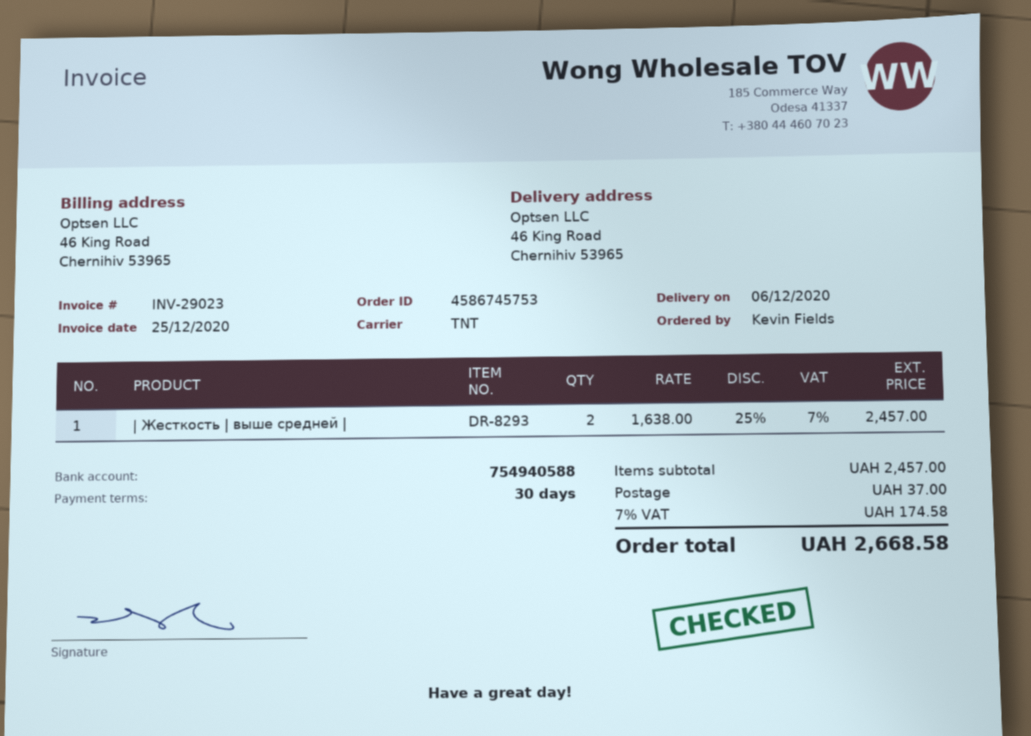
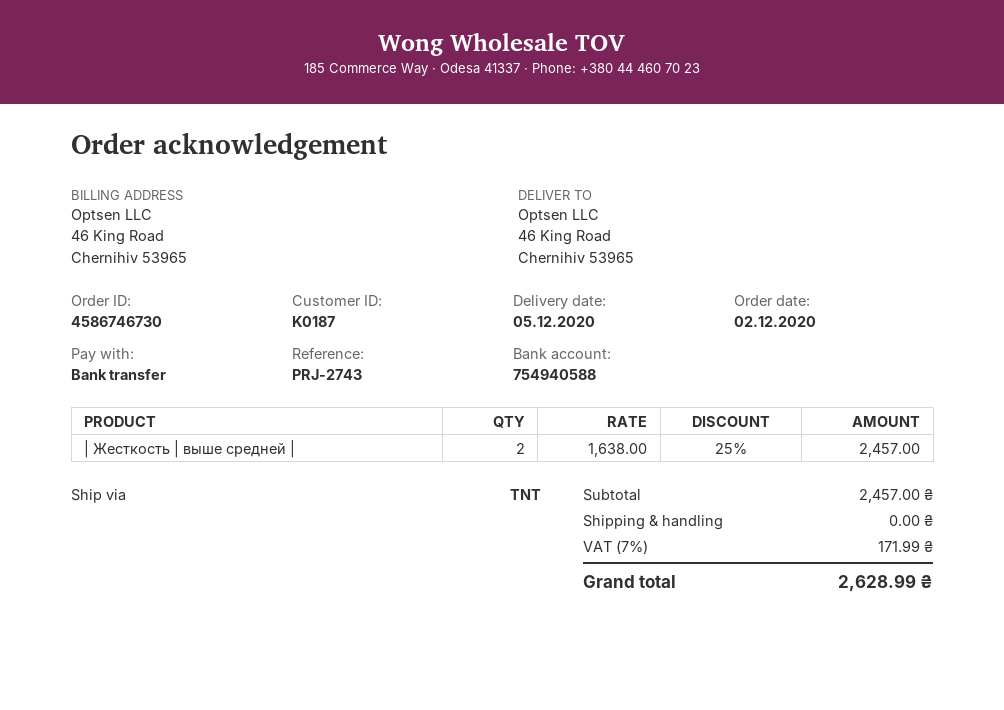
order number: 4586745753 -> 4586746730
delivery date: 2020-12-06 -> 2020-12-05
shipping: 37.00 -> 0.00
tax: 7% = 174.58 -> 7% = 171.99
total: 2668.58 -> 2628.99

